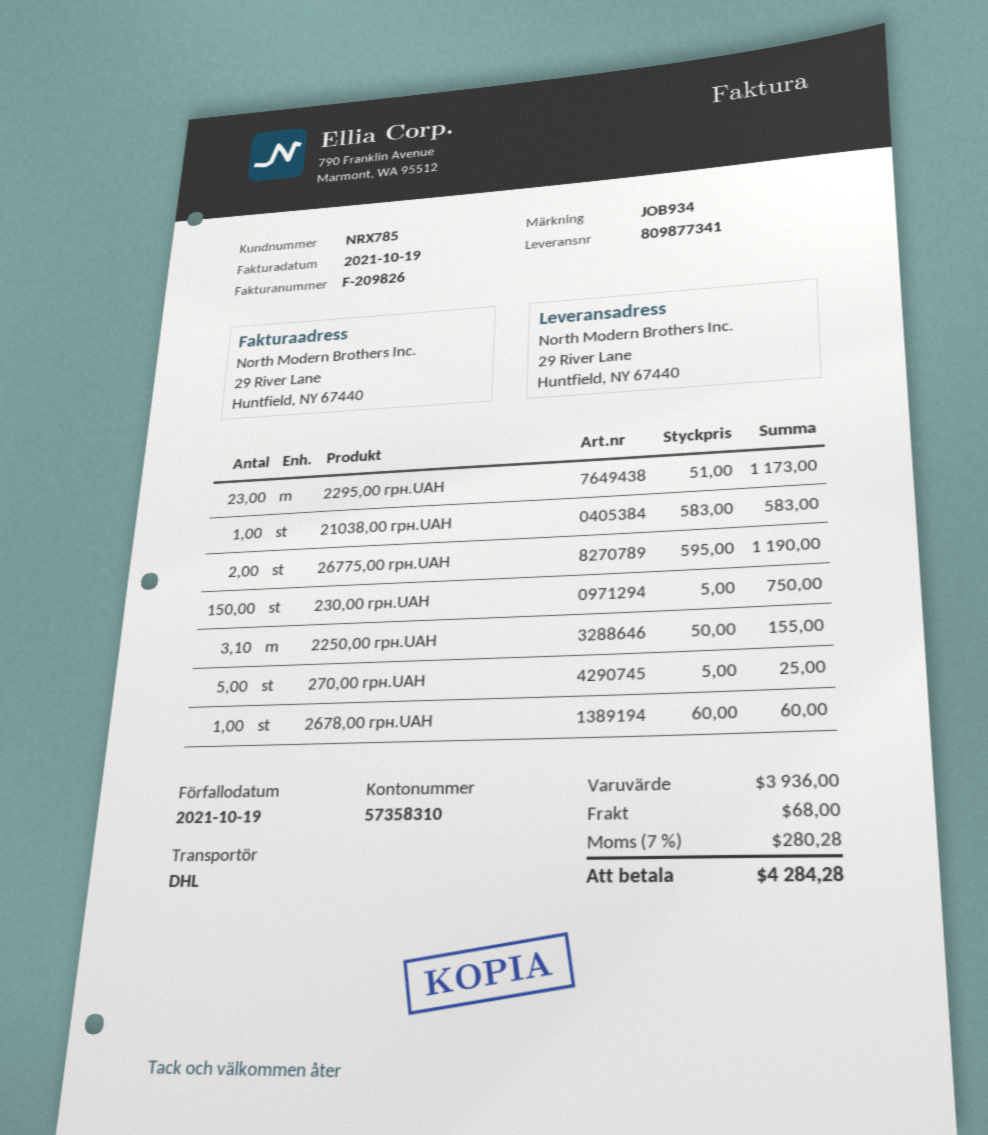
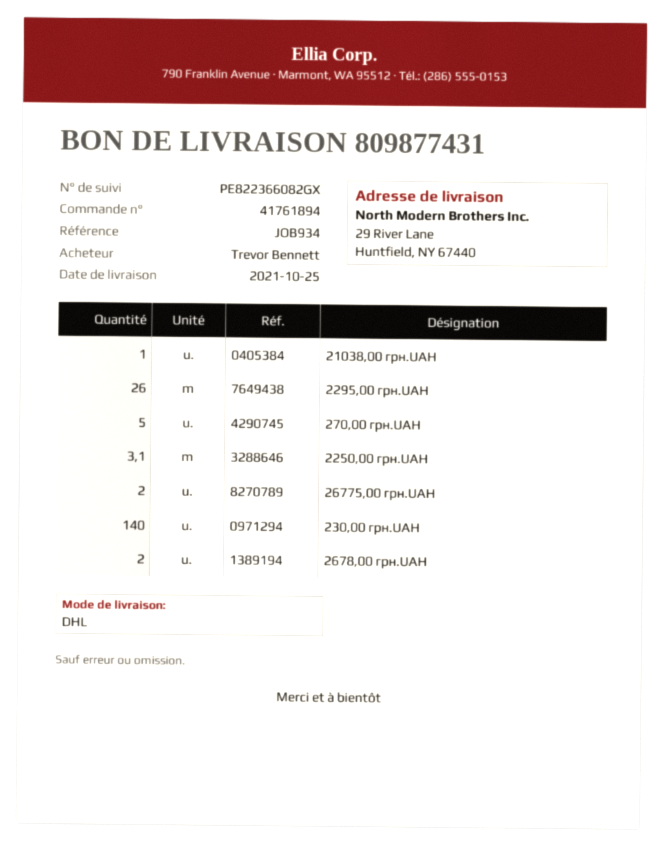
delivery note number: 809877341 -> 809877431
2295,00 грн.UAH: 23 -> 26
230,00 грн.UAH: 150 -> 140
2678,00 грн.UAH: 1 -> 2

